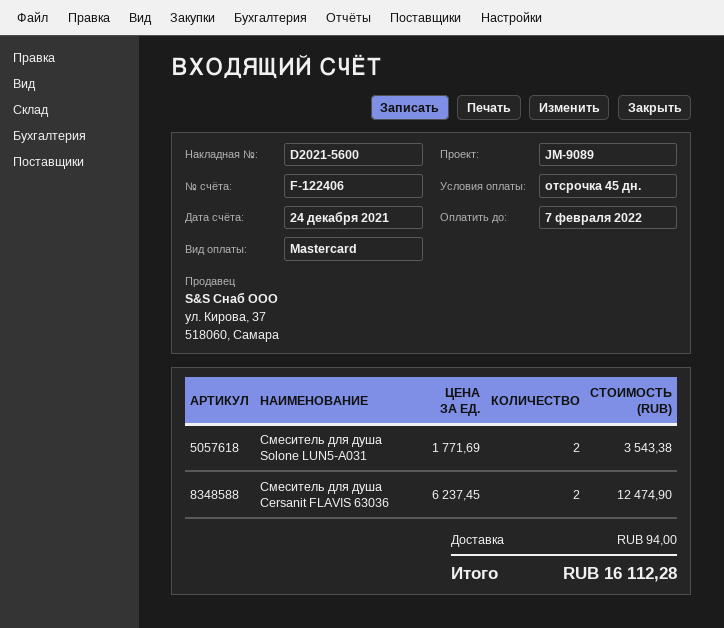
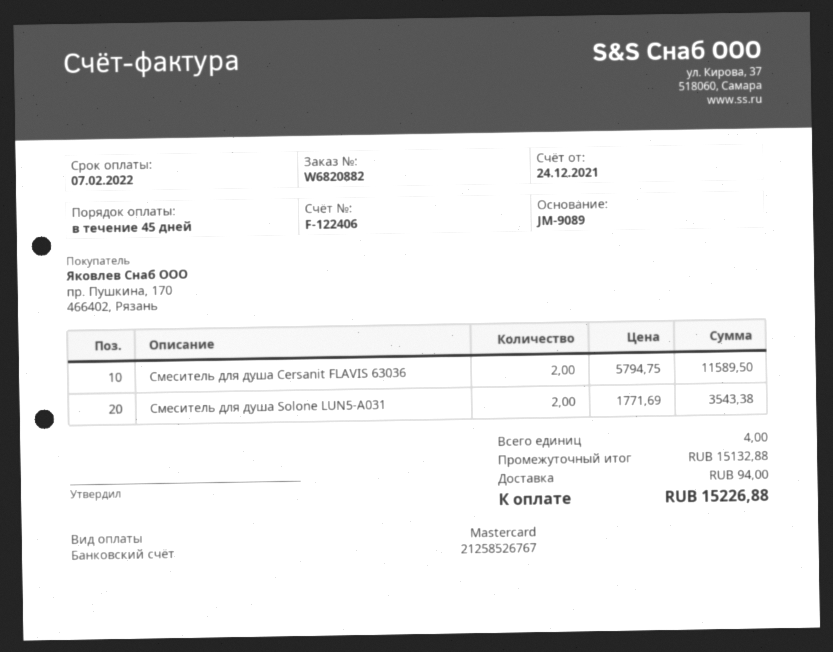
Смеситель для душа Cersanit FLAVIS 63036: 2 x 6237.45 = 12474.90 -> 2 x 5794.75 = 11589.50
total: 16112.28 -> 15226.88

